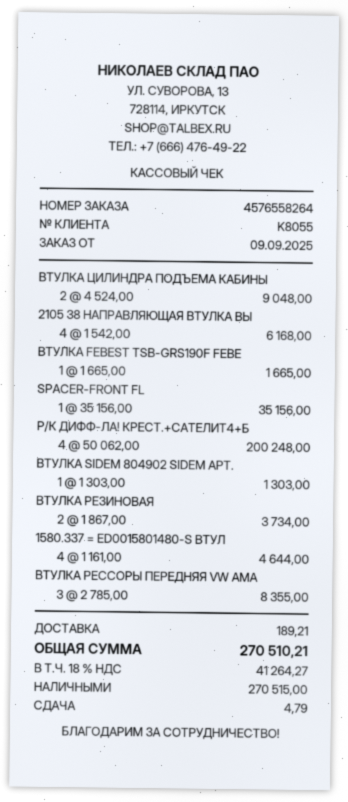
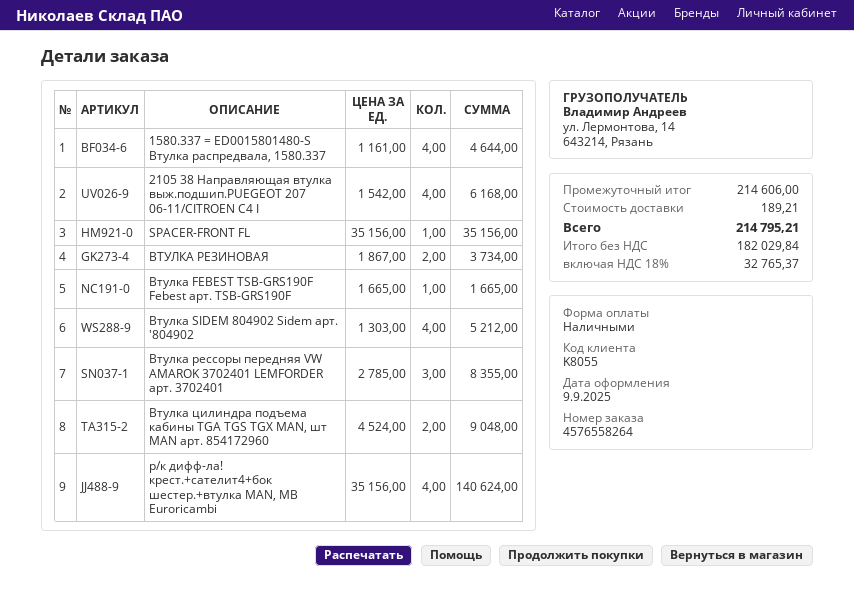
Р/К ДИФФ-ЛА! КРЕСТ.+САТЕЛИТ4+Б: 4 x 50062.00 = 200248.00 -> 4 x 35156.00 = 140624.00
ВТУЛКА SIDEM 804902 SIDEM АРТ.: 1 x 1303.00 = 1303.00 -> 4 x 1303.00 = 5212.00
tax: 18% = 41264.27 -> 18% = 32765.37
total: 270510.21 -> 214795.21

